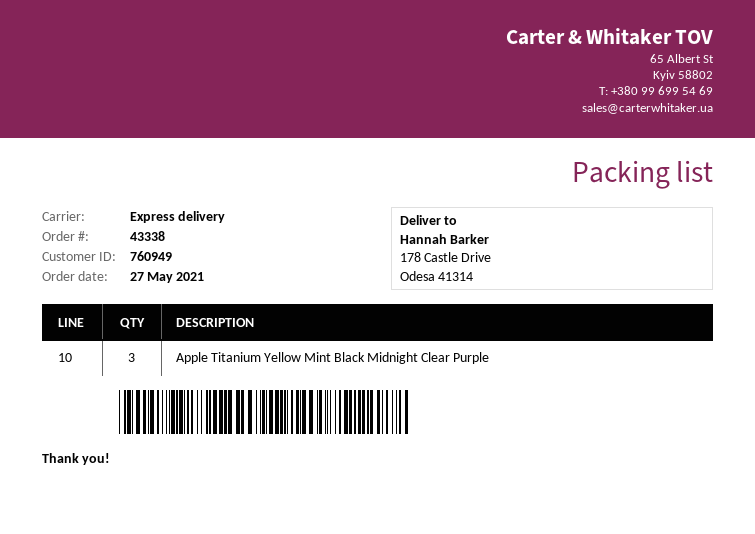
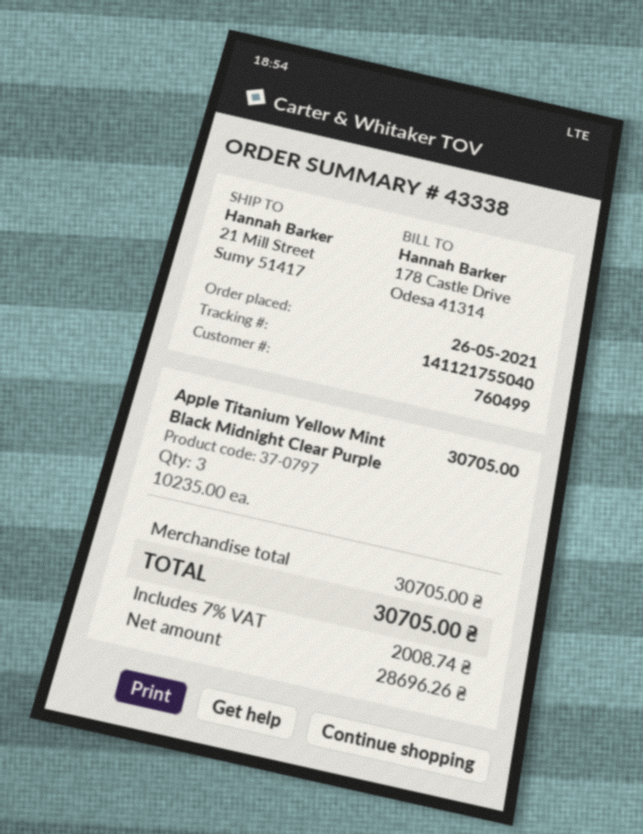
order date: 2021-05-27 -> 2021-05-26
customer number: 760949 -> 760499
ship to: 178 Castle Drive, Odesa 41314 -> 21 Mill Street, Sumy 51417

